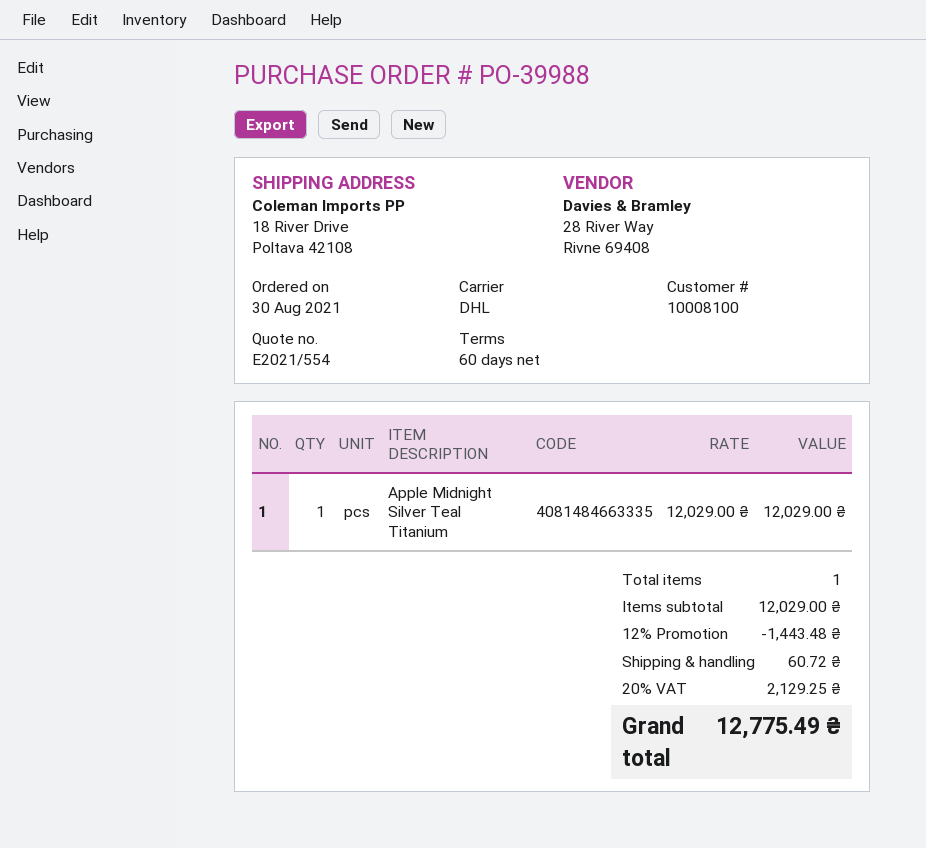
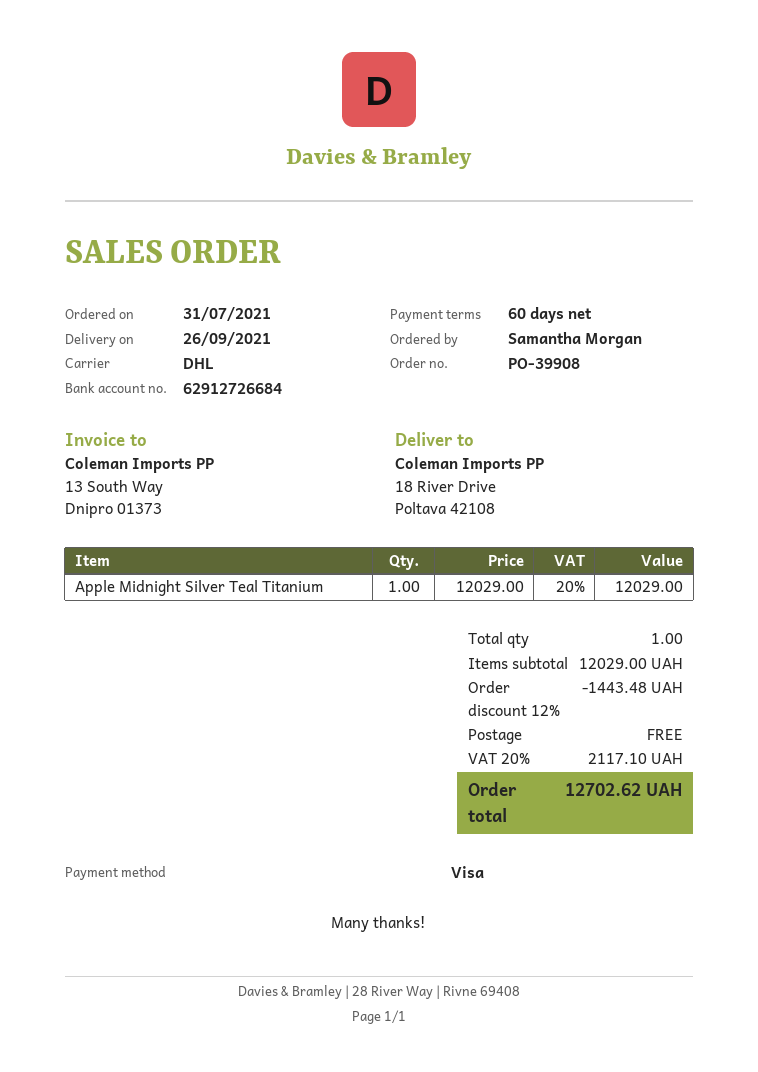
order number: PO-39988 -> PO-39908
order date: 2021-08-30 -> 2021-07-31
shipping: 60.72 -> 0.00
tax: 20% = 2129.25 -> 20% = 2117.10
total: 12775.49 -> 12702.62

